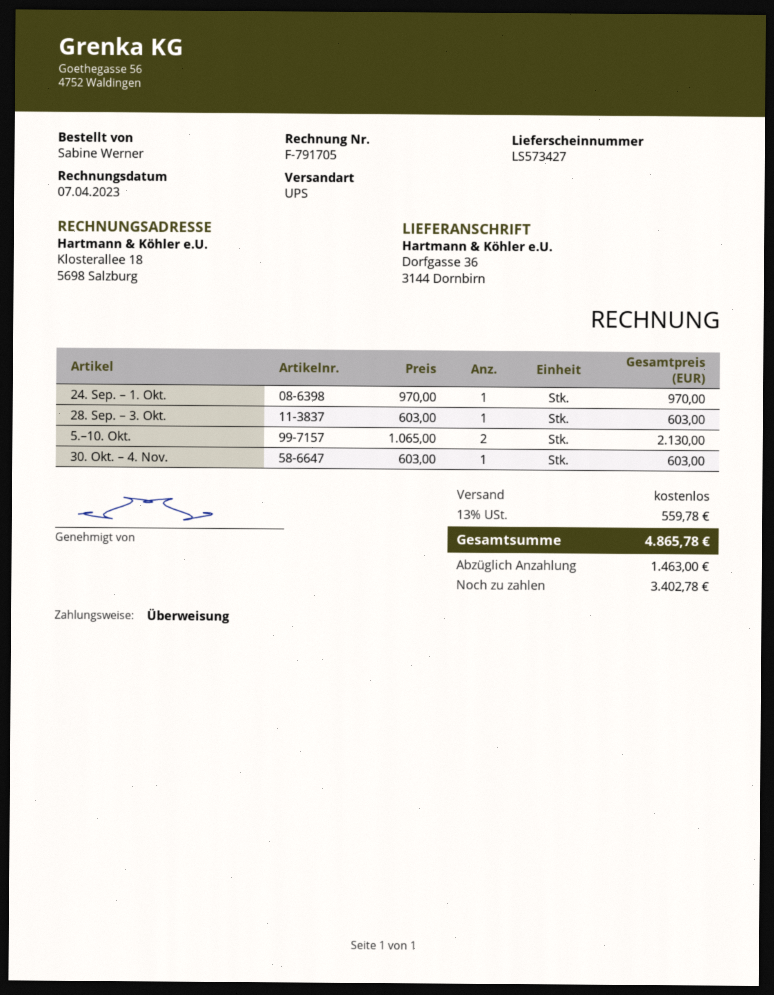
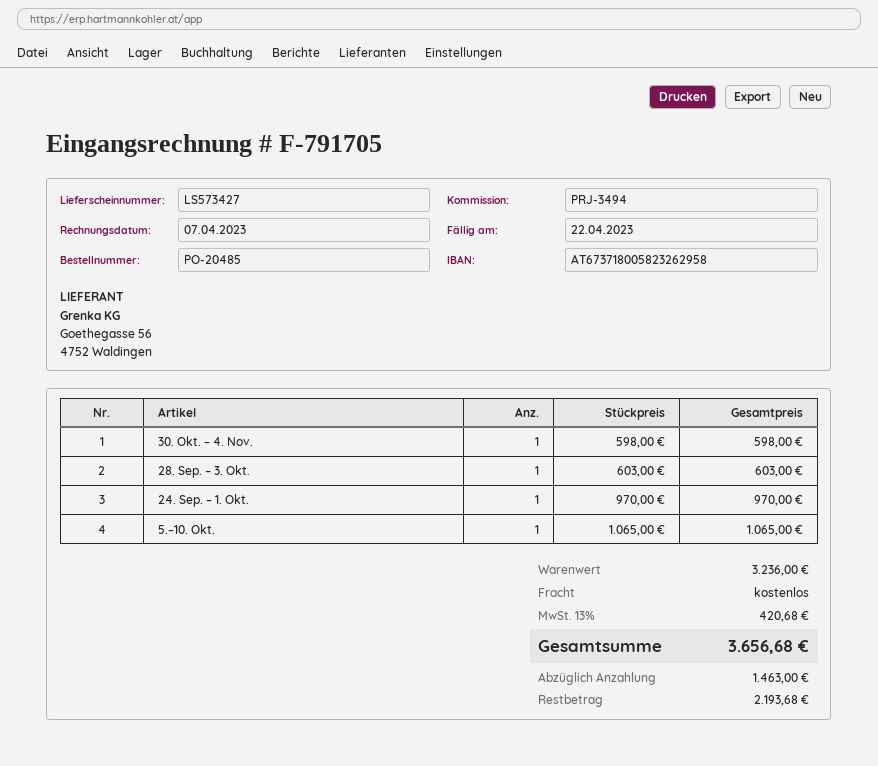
5.–10. Okt.: 2 x 1065.00 = 2130.00 -> 1 x 1065.00 = 1065.00
30. Okt. – 4. Nov.: 1 x 603.00 = 603.00 -> 1 x 598.00 = 598.00
tax: 13% = 559.78 -> 13% = 420.68
total: 4865.78 -> 3656.68
balance: 3402.78 -> 2193.68

